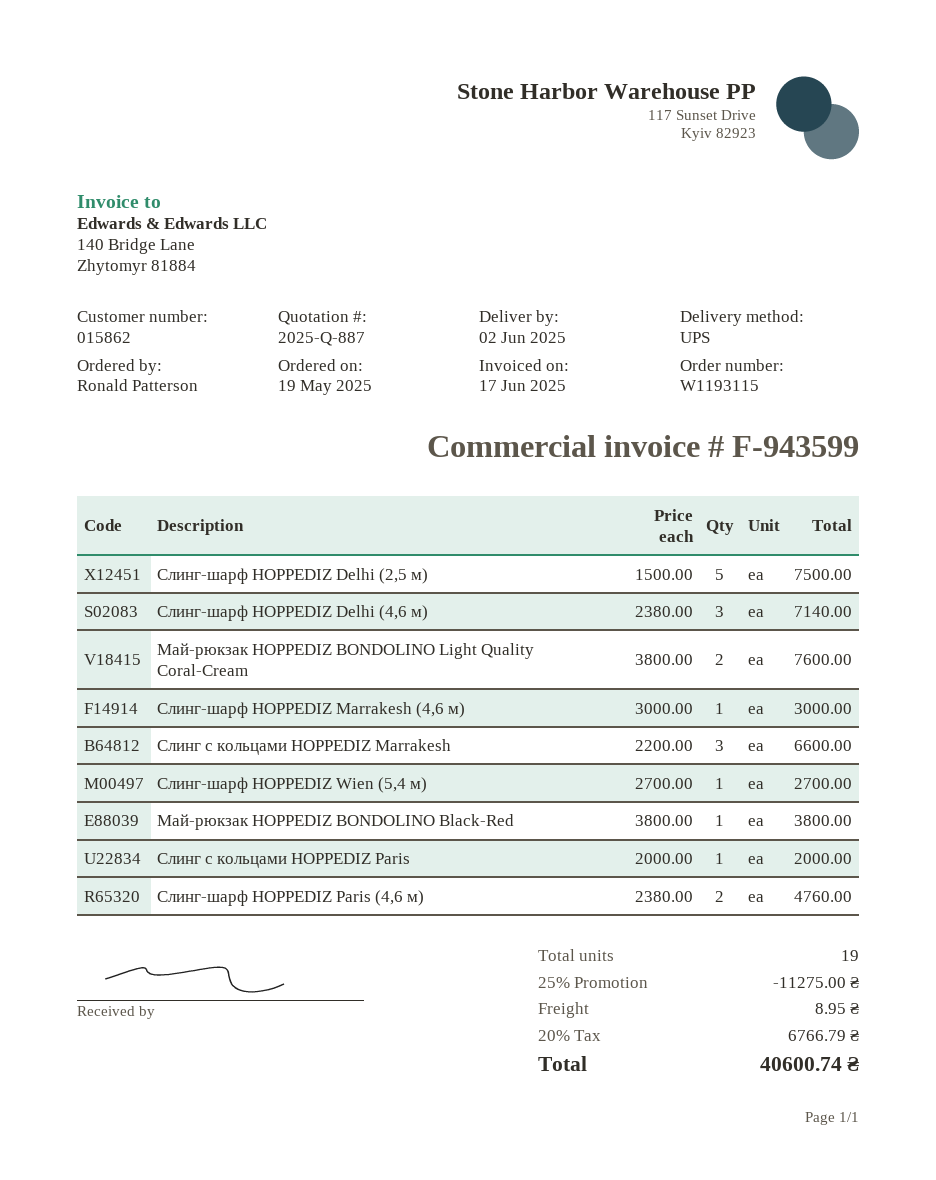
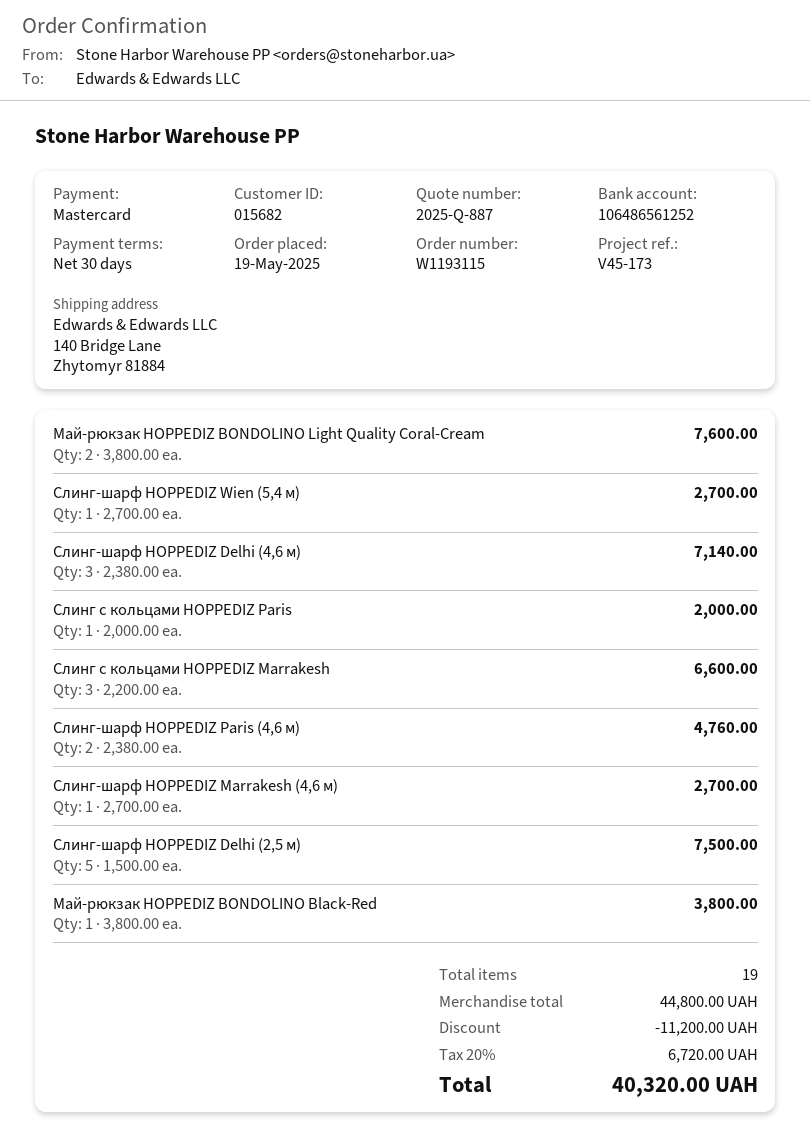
customer number: 015862 -> 015682
Слинг-шарф HOPPEDIZ Marrakesh (4,6 м): 1 x 3000.00 = 3000.00 -> 1 x 2700.00 = 2700.00
discount: 11275.00 -> 11200.00
shipping: 8.95 -> none
tax: 20% = 6766.79 -> 20% = 6720.00
total: 40600.74 -> 40320.00

